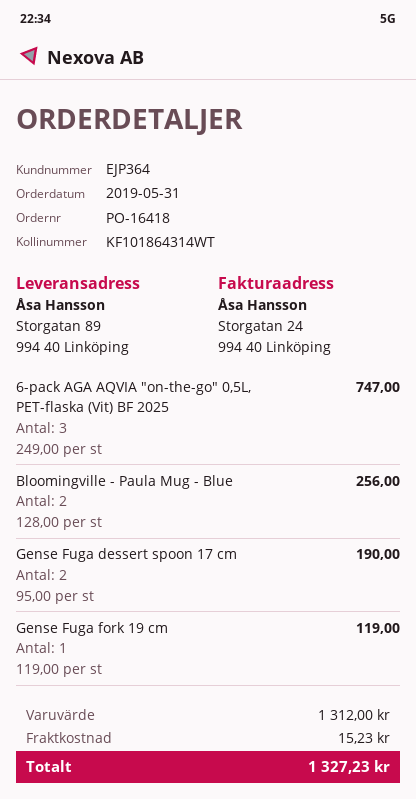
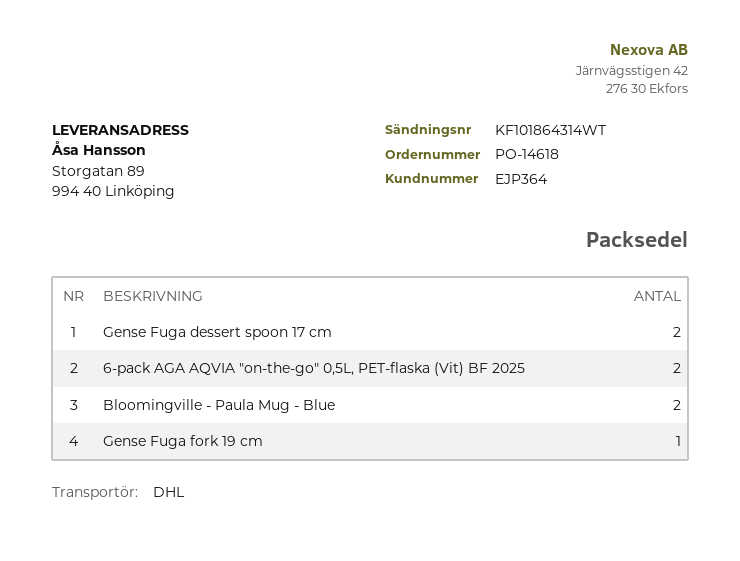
order number: PO-16418 -> PO-14618
6-pack AGA AQVIA "on-the-go" 0,5L, PET-flaska (Vit) BF 2025: 3 -> 2

